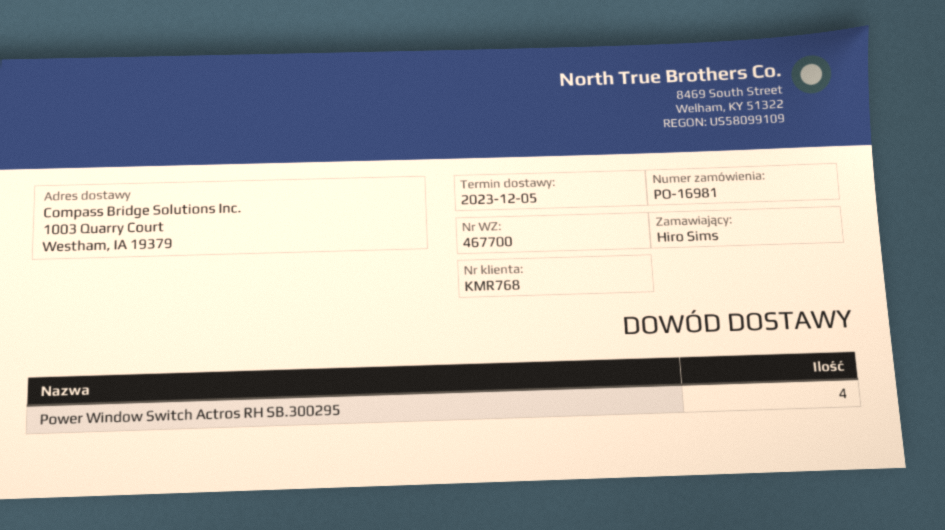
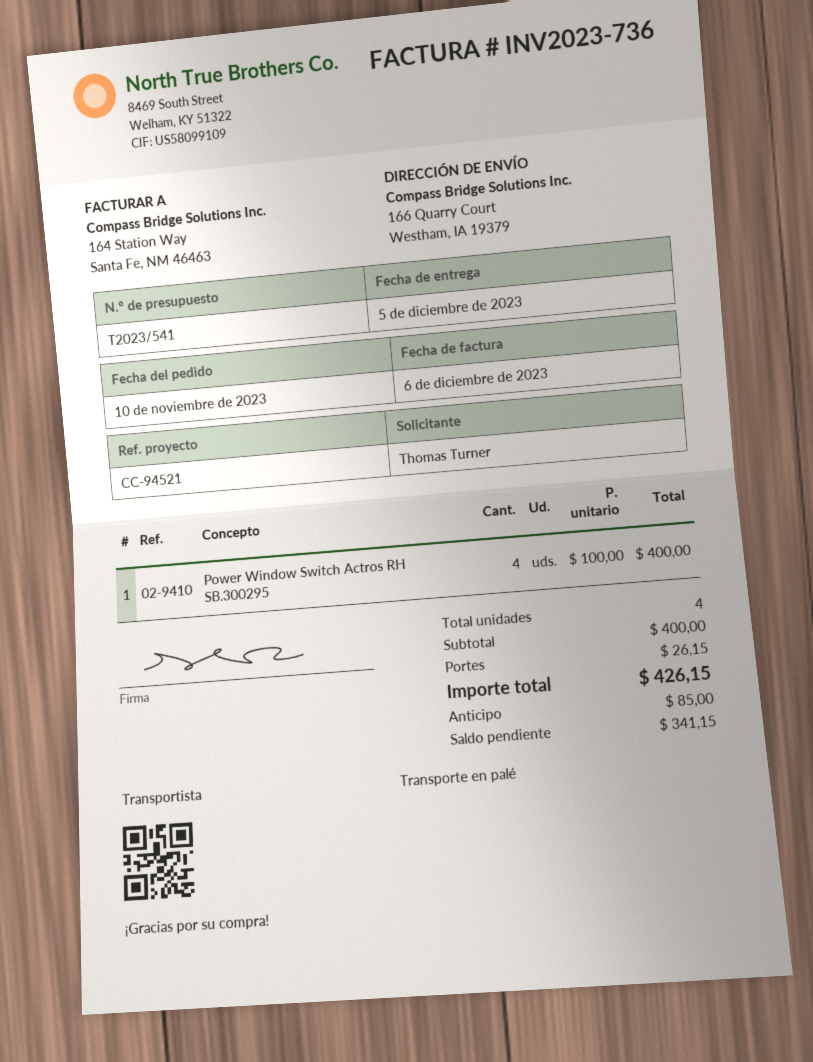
ordered by: Hiro Sims -> Thomas Turner
ship to: 1003 Quarry Court, Westham, IA 19379 -> 166 Quarry Court, Westham, IA 19379

